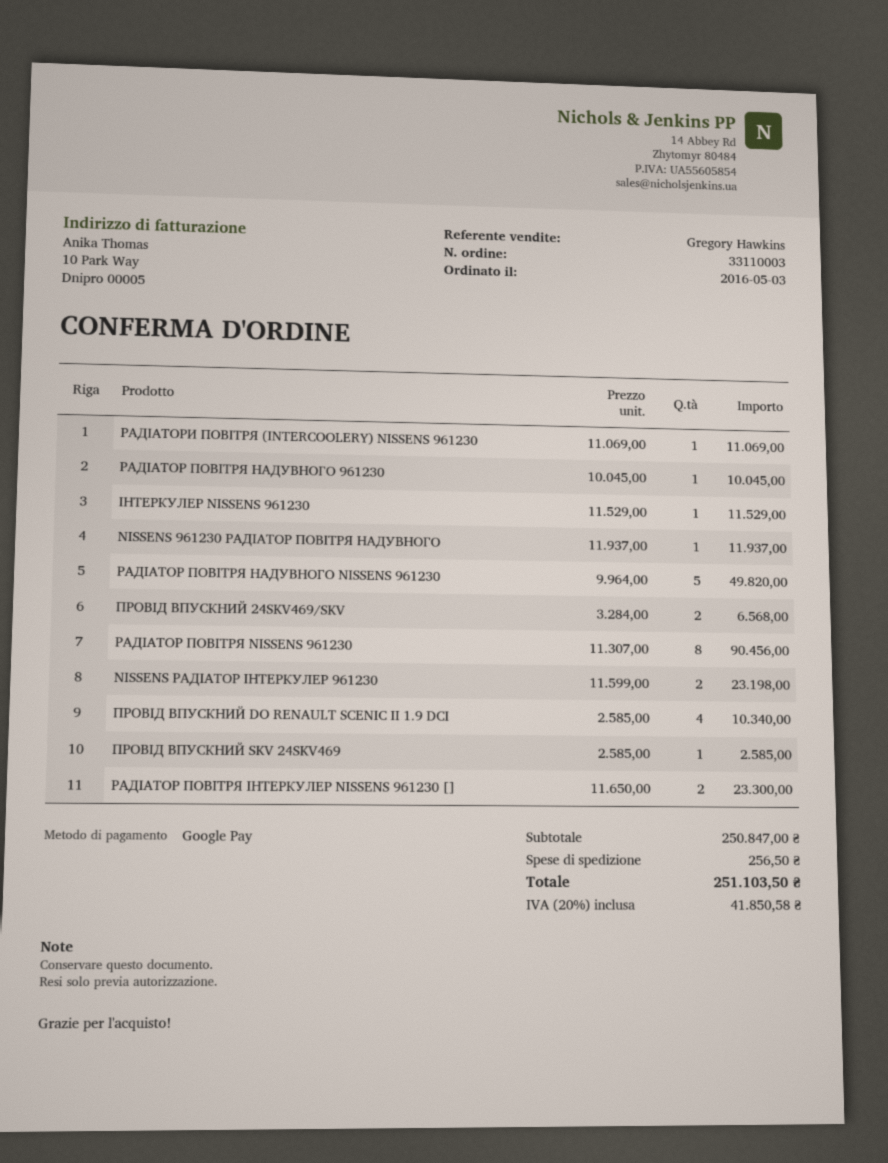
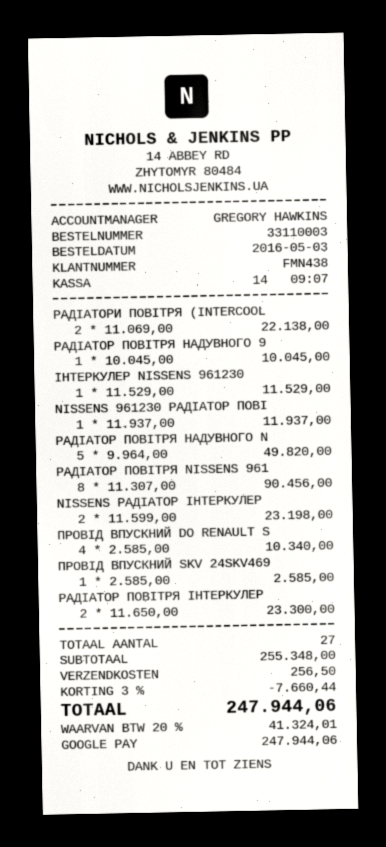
РАДІАТОРИ ПОВІТРЯ (INTERCOOLERY) NISSENS 961230: 1 x 11069.00 = 11069.00 -> 2 x 11069.00 = 22138.00
ПРОВІД ВПУСКНИЙ 24SKV469/SKV: 2 x 3284.00 = 6568.00 -> none
subtotal: 250847.00 -> 255348.00
discount: none -> 3% = 7660.44
tax: 20% = 41850.58 -> 20% = 41324.01
total: 251103.50 -> 247944.06

